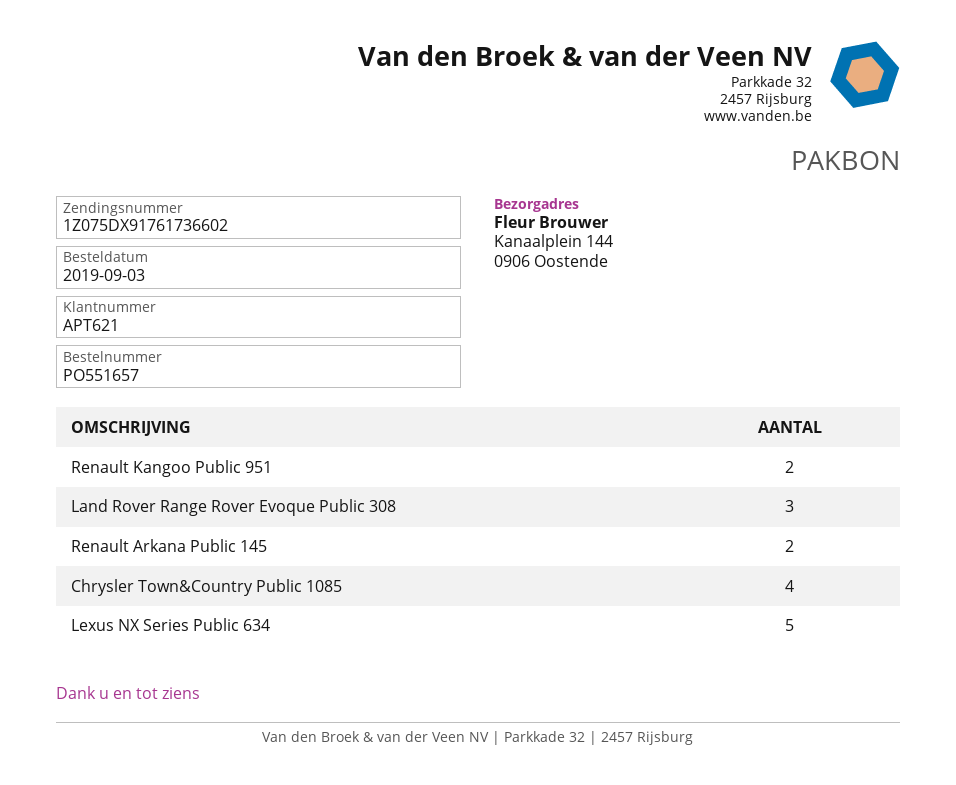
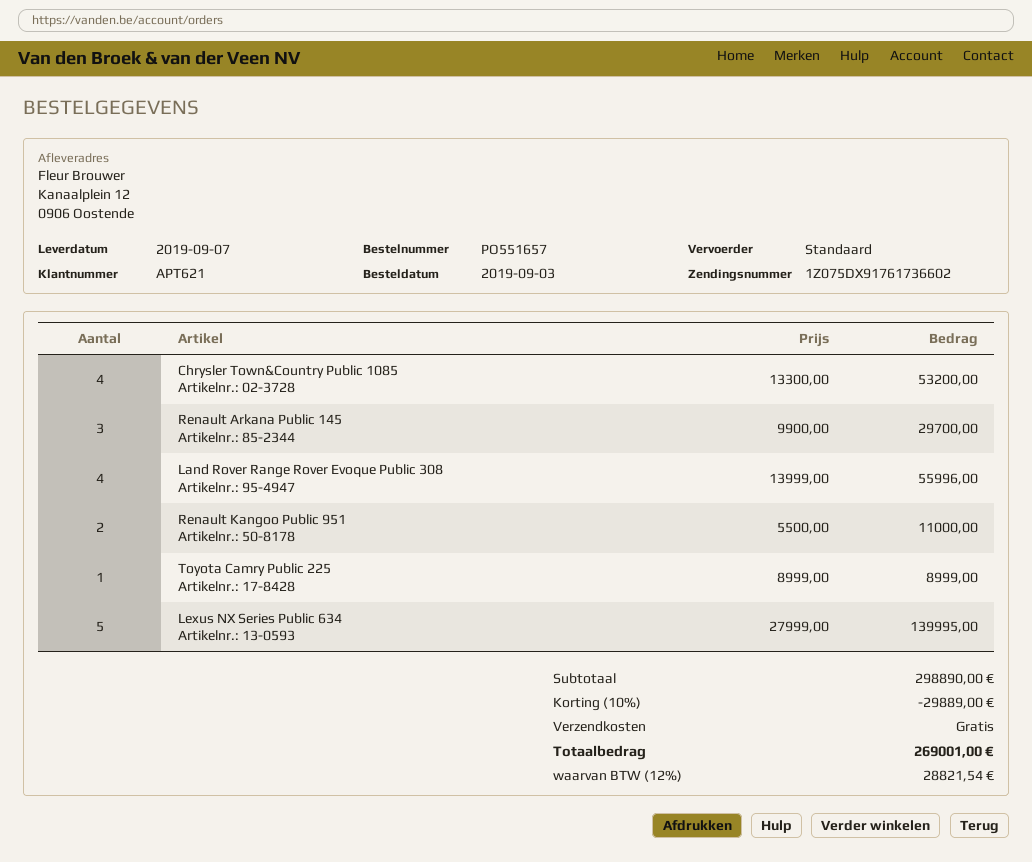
ship to: Kanaalplein 144, 0906 Oostende -> Kanaalplein 12, 0906 Oostende
Land Rover Range Rover Evoque Public 308: 3 -> 4
Renault Arkana Public 145: 2 -> 3
Toyota Camry Public 225: none -> 1

